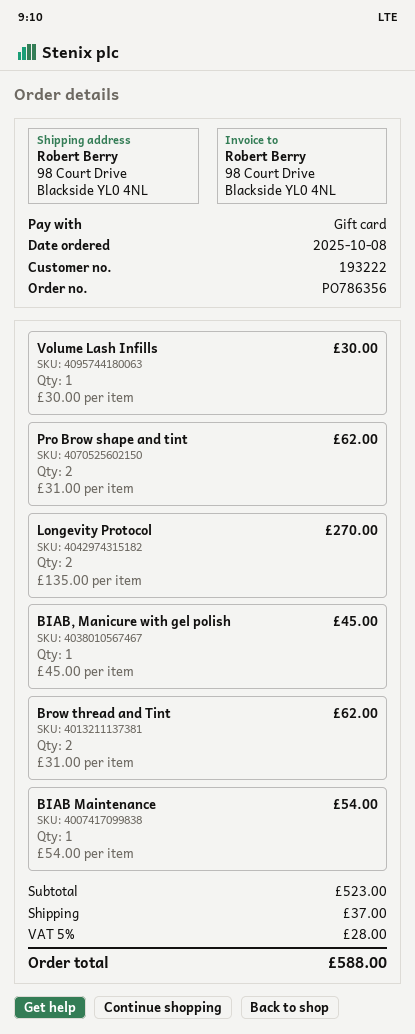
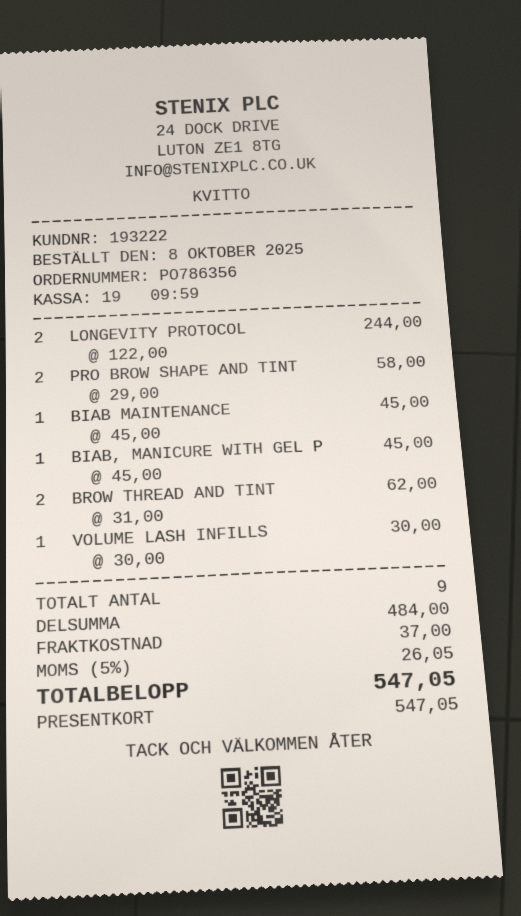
Pro Brow shape and tint: 2 x 31.00 = 62.00 -> 2 x 29.00 = 58.00
Longevity Protocol: 2 x 135.00 = 270.00 -> 2 x 122.00 = 244.00
BIAB Maintenance: 1 x 54.00 = 54.00 -> 1 x 45.00 = 45.00
subtotal: 523.00 -> 484.00
tax: 5% = 28.00 -> 5% = 26.05
total: 588.00 -> 547.05

